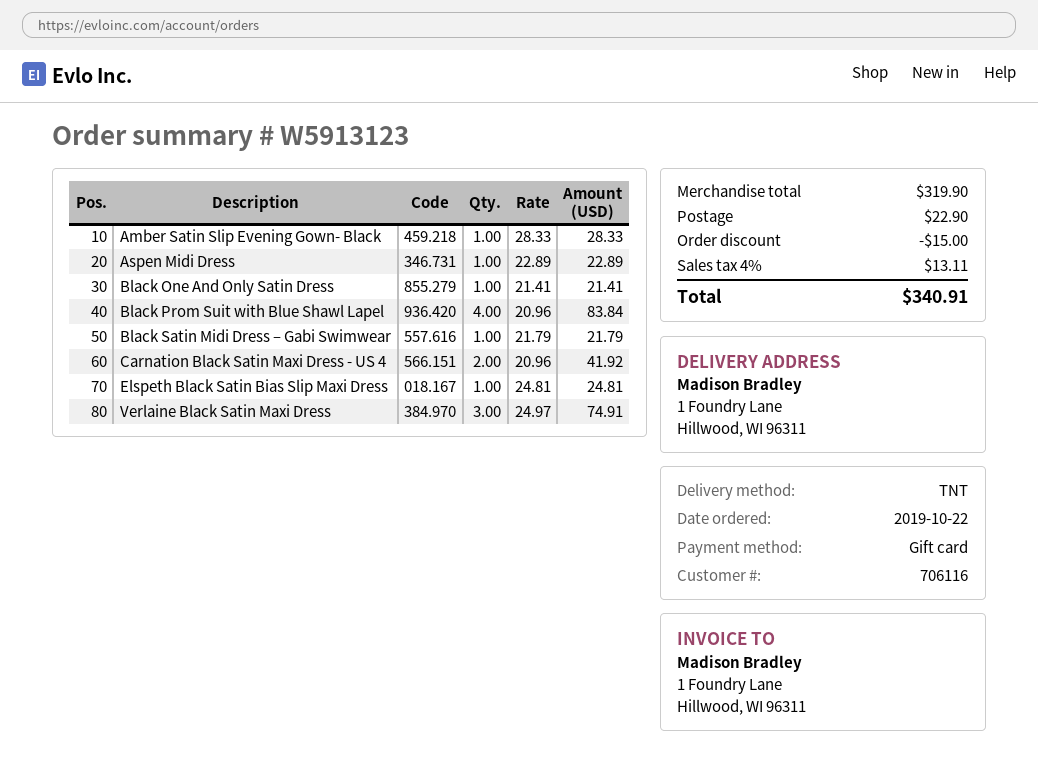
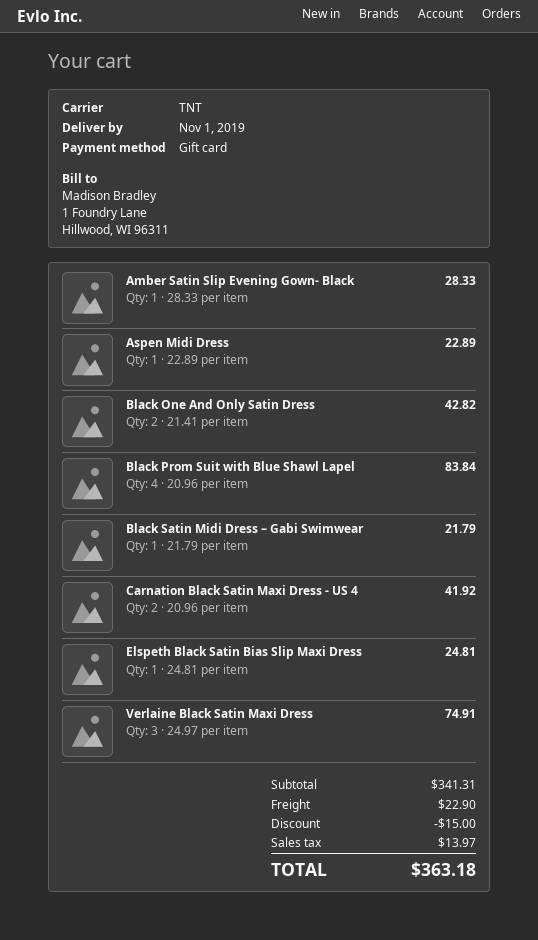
Black One And Only Satin Dress: 1 x 21.41 = 21.41 -> 2 x 21.41 = 42.82
subtotal: 319.90 -> 341.31
tax: 13.11 -> 13.97
total: 340.91 -> 363.18

